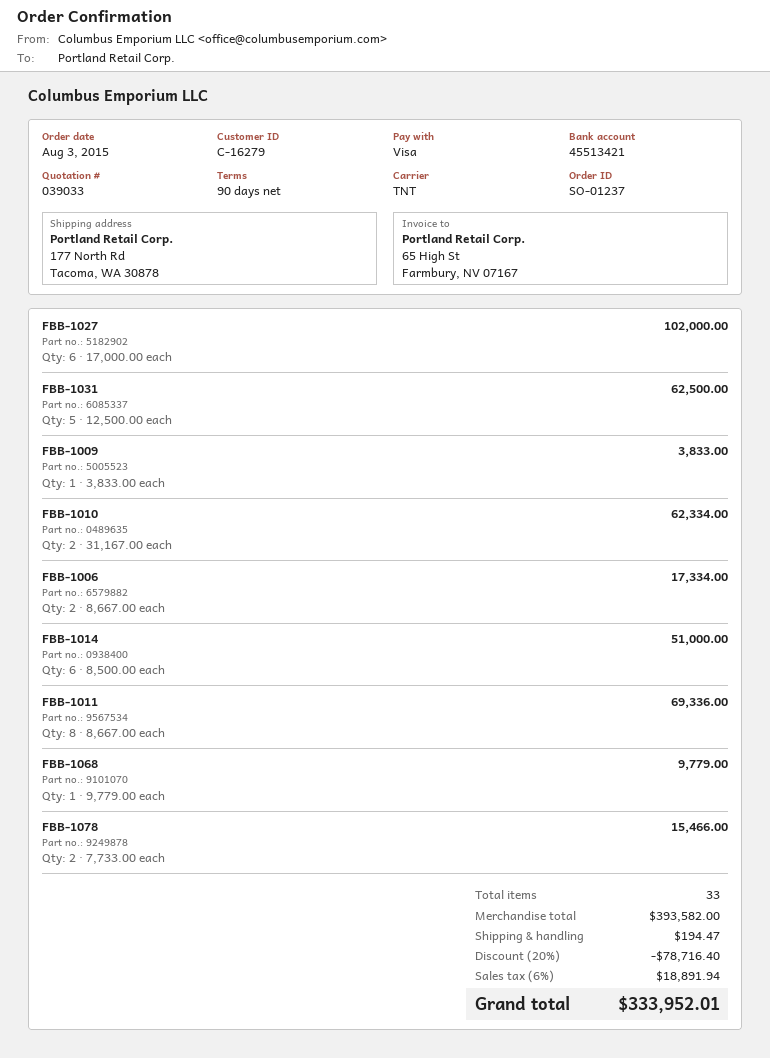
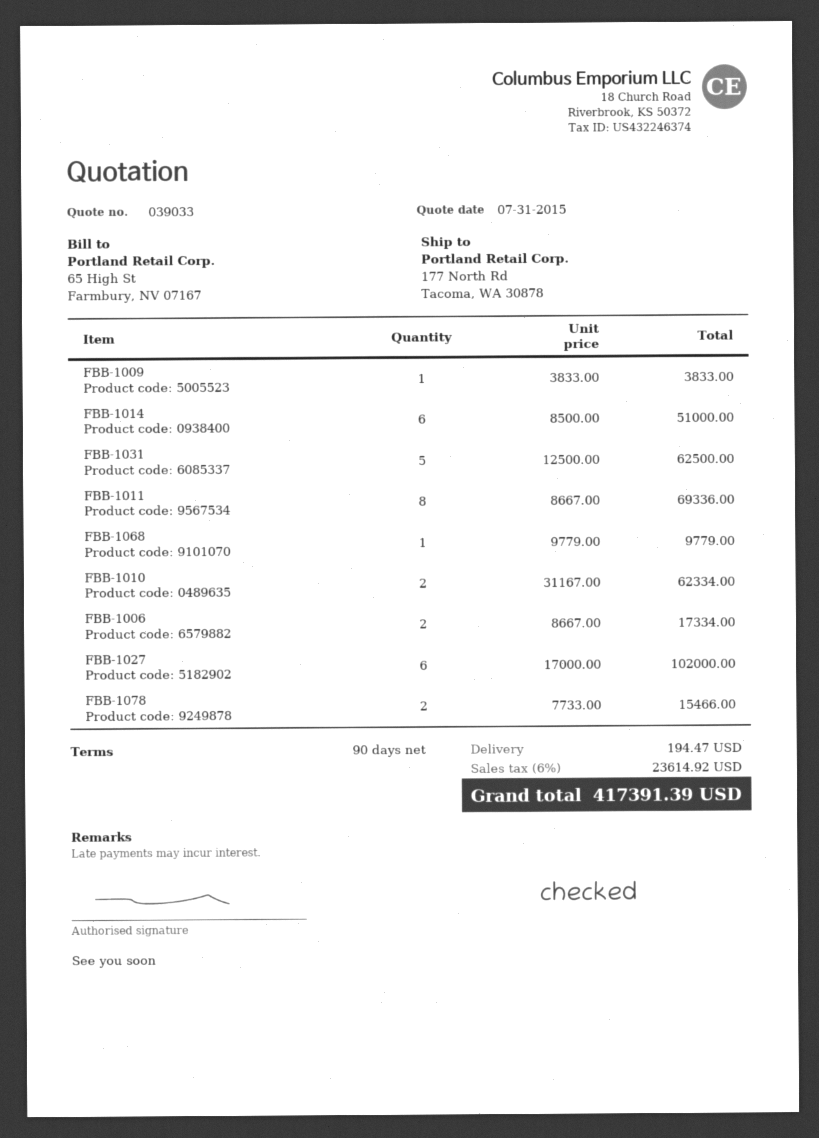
discount: 20% = 78716.40 -> none
tax: 6% = 18891.94 -> 6% = 23614.92
total: 333952.01 -> 417391.39

